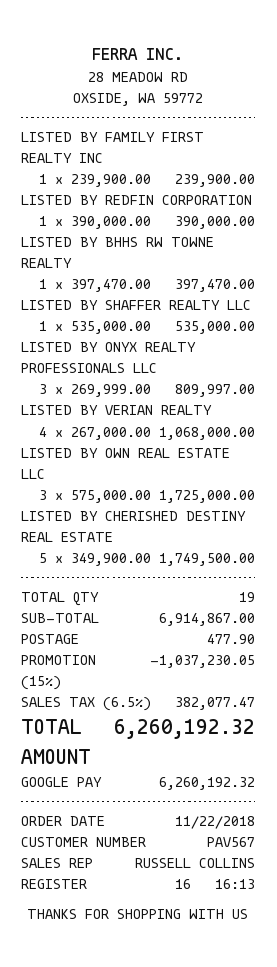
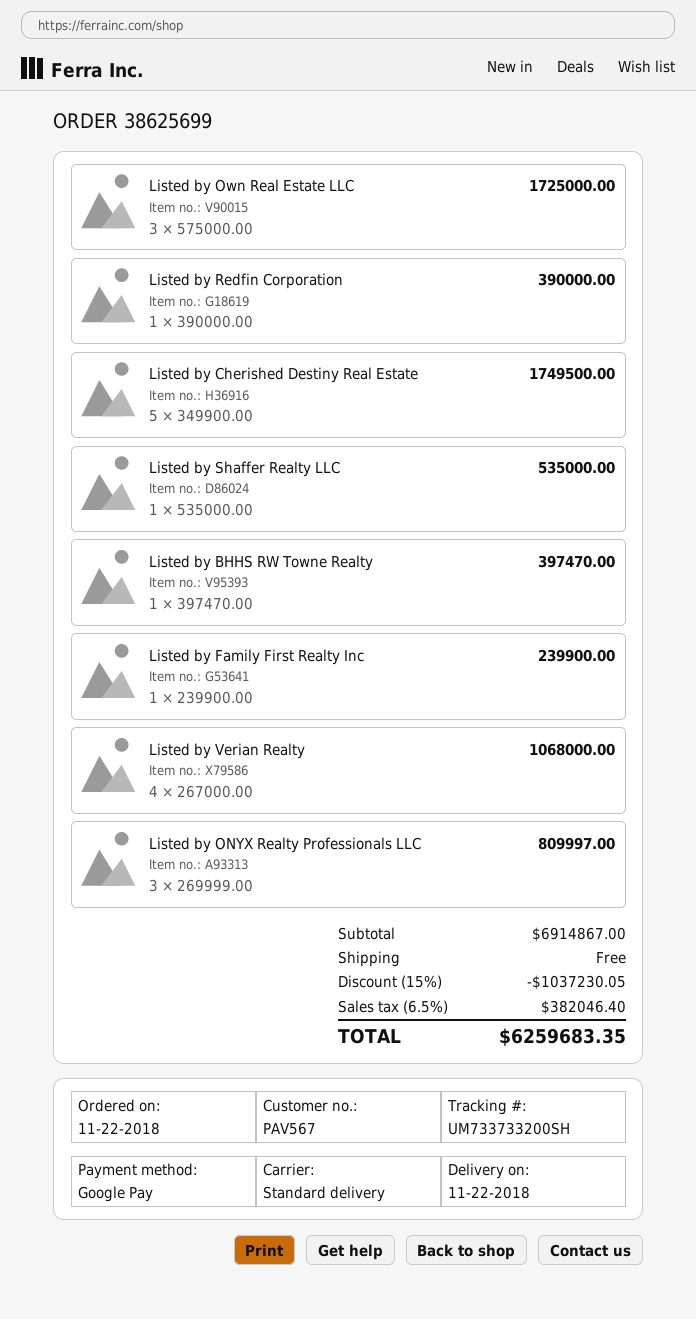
shipping: 477.90 -> 0.00
tax: 6.5% = 382077.47 -> 6.5% = 382046.40
total: 6260192.32 -> 6259683.35

